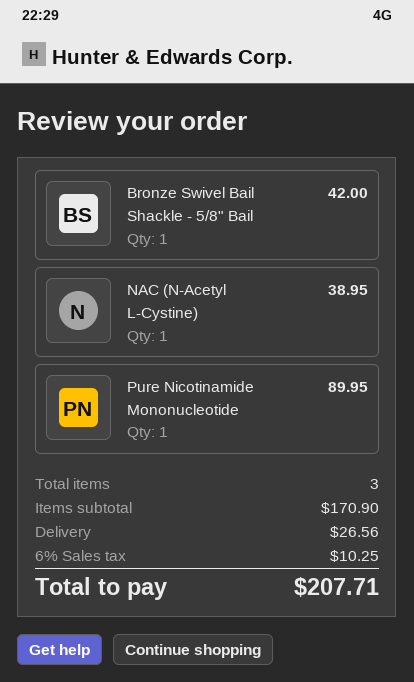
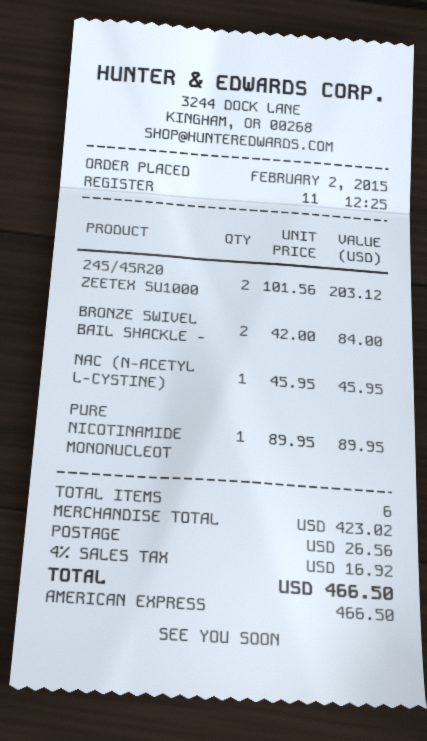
Bronze Swivel Bail Shackle - 5/8" Bail: 1 for 42.00 -> 2 for 84.00
NAC (N-Acetyl L-Cystine): 1 for 38.95 -> 1 for 45.95
245/45R20 ZEETEX SU1000: none -> 2 for 203.12
total quantity: 3 -> 6
subtotal: 170.90 -> 423.02
tax: 6% = 10.25 -> 4% = 16.92
total: 207.71 -> 466.50

